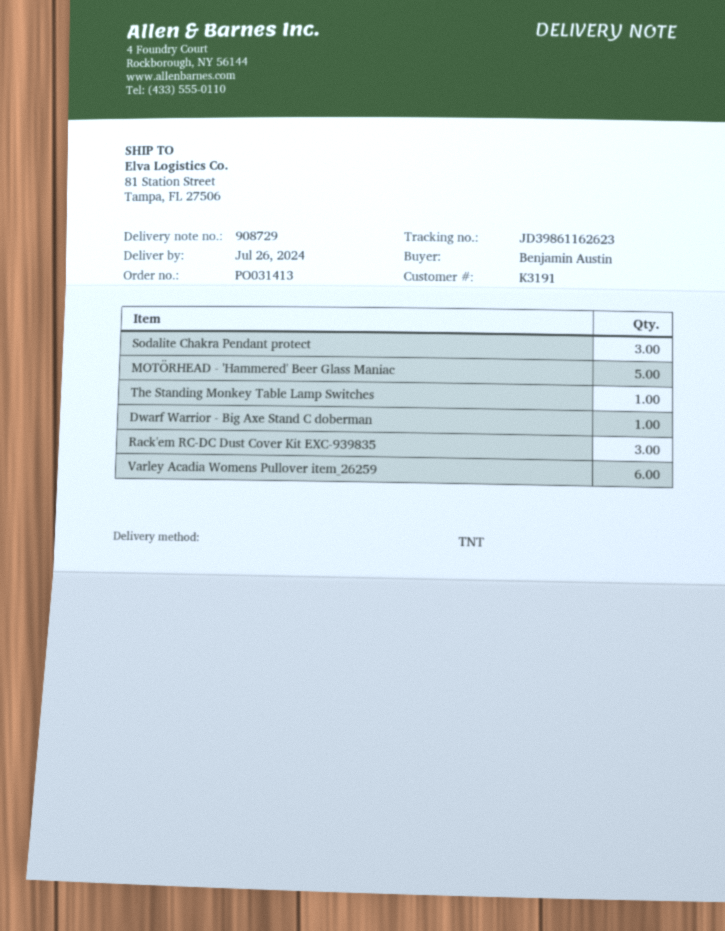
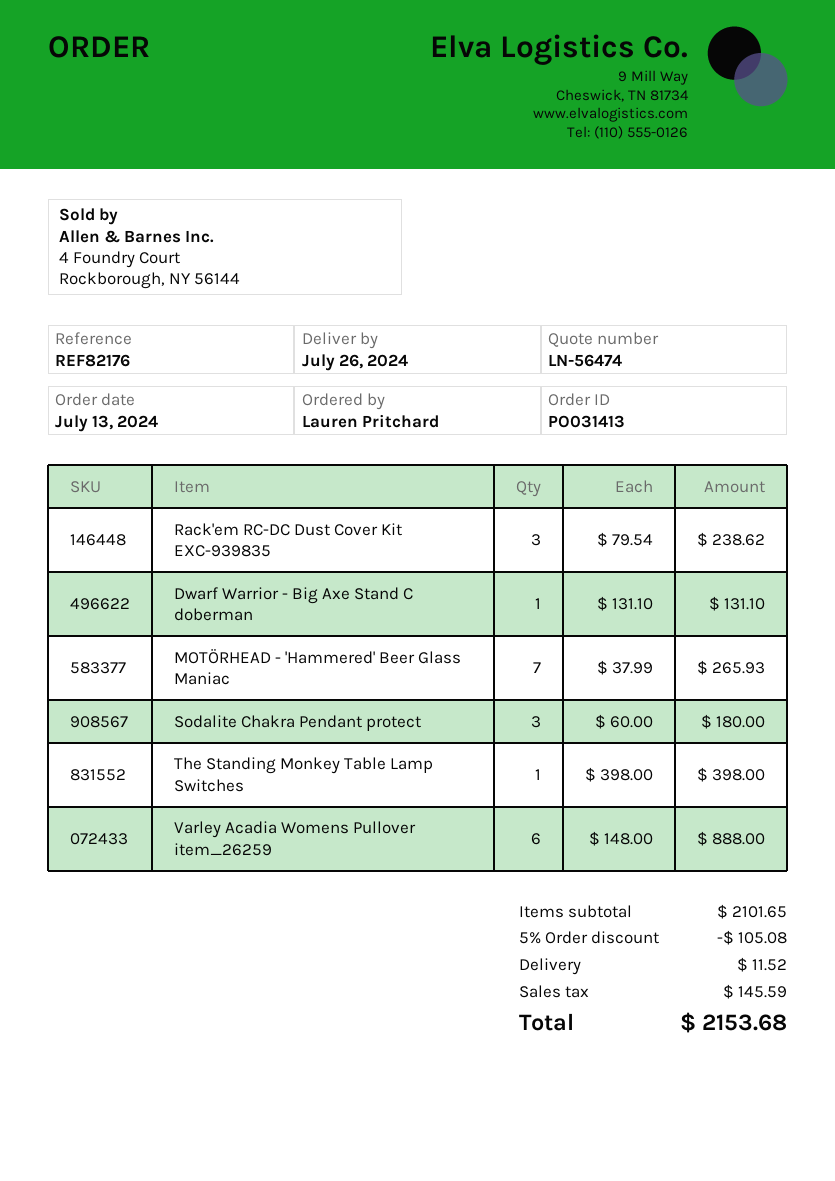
ordered by: Benjamin Austin -> Lauren Pritchard
MOTÖRHEAD - 'Hammered' Beer Glass Maniac: 5 -> 7

